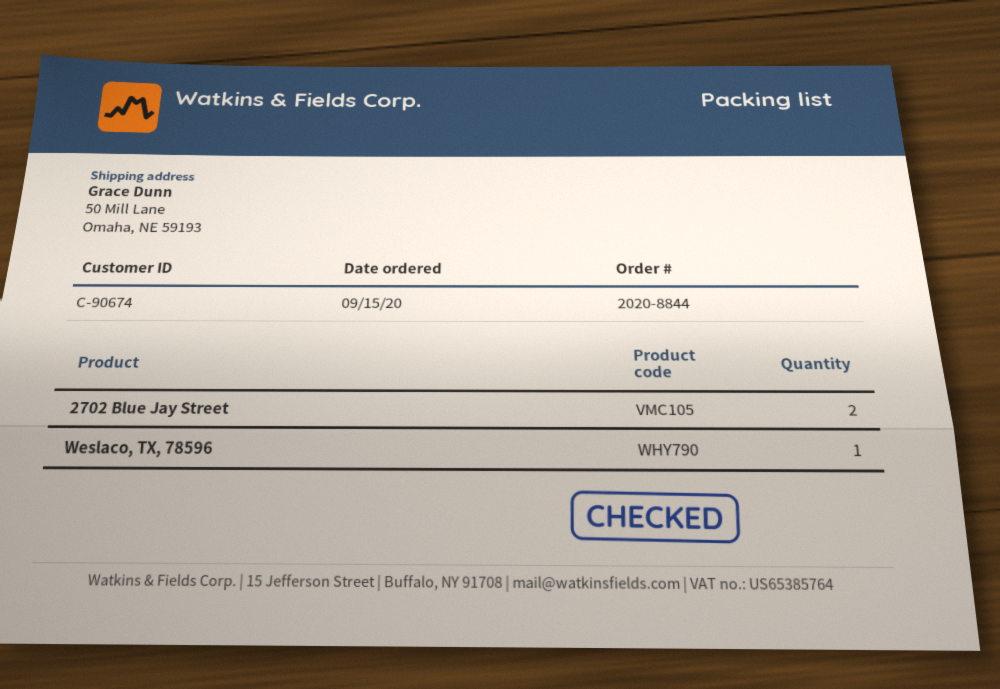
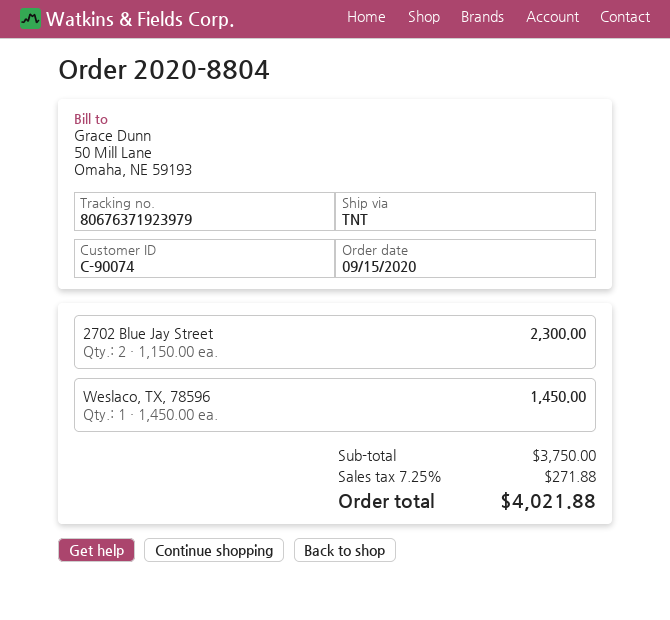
order number: 2020-8844 -> 2020-8804
customer number: C-90674 -> C-90074

